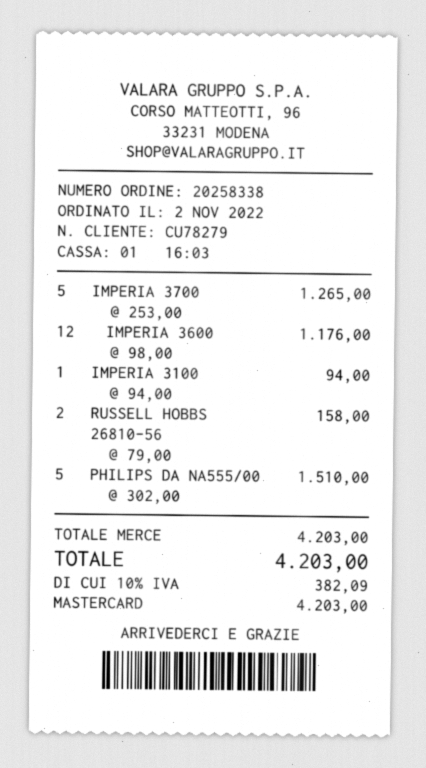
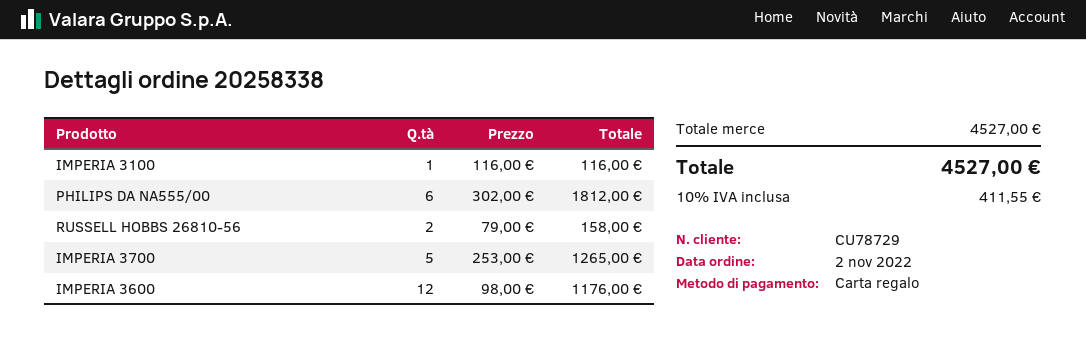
customer number: CU78279 -> CU78729
payment method: Mastercard -> gift card
IMPERIA 3100: 1 x 94.00 = 94.00 -> 1 x 116.00 = 116.00
PHILIPS DA NA555/00: 5 x 302.00 = 1510.00 -> 6 x 302.00 = 1812.00
subtotal: 4203.00 -> 4527.00
tax: 10% = 382.09 -> 10% = 411.55
total: 4203.00 -> 4527.00

